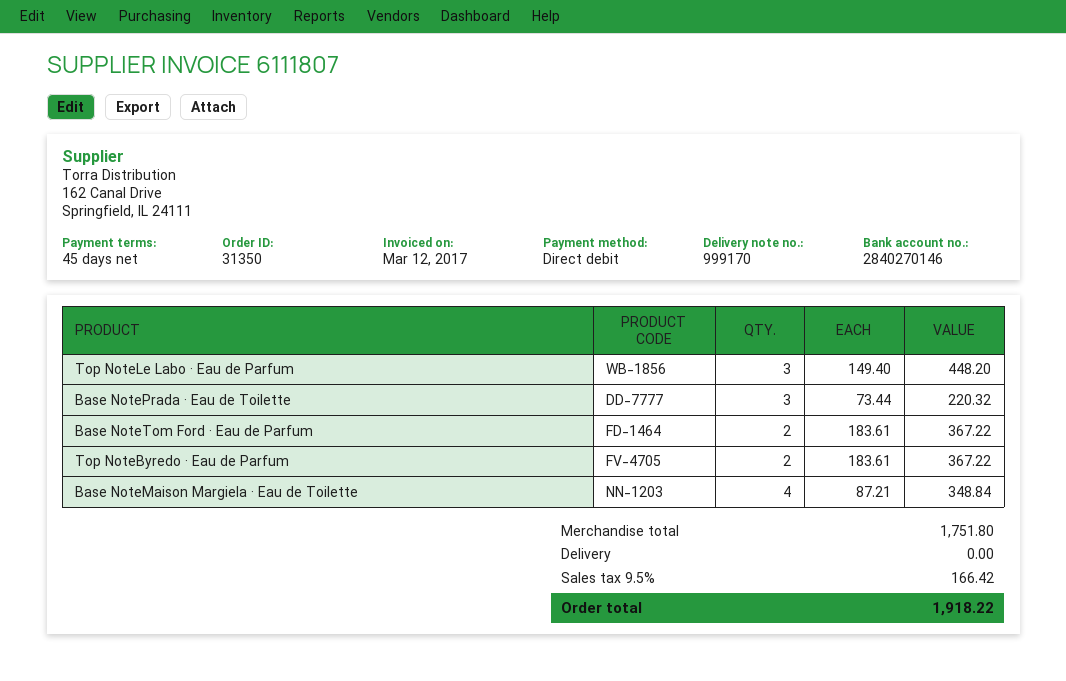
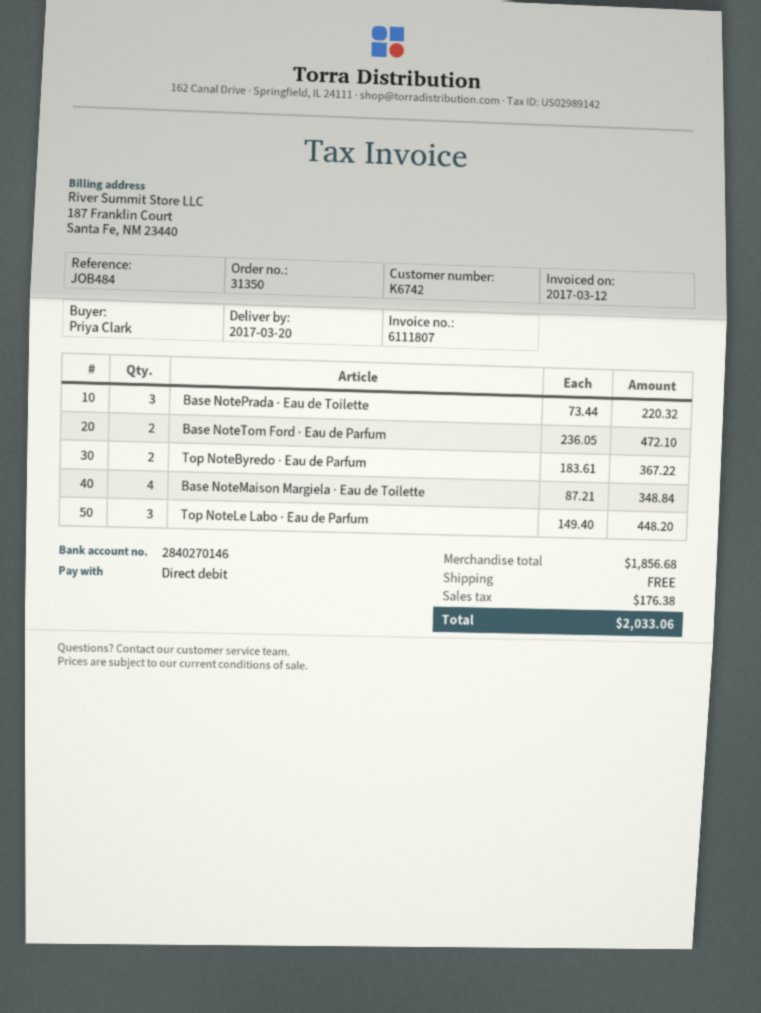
Base NoteTom Ford · Eau de Parfum: 2 x 183.61 = 367.22 -> 2 x 236.05 = 472.10
subtotal: 1751.80 -> 1856.68
tax: 166.42 -> 176.38
total: 1918.22 -> 2033.06

